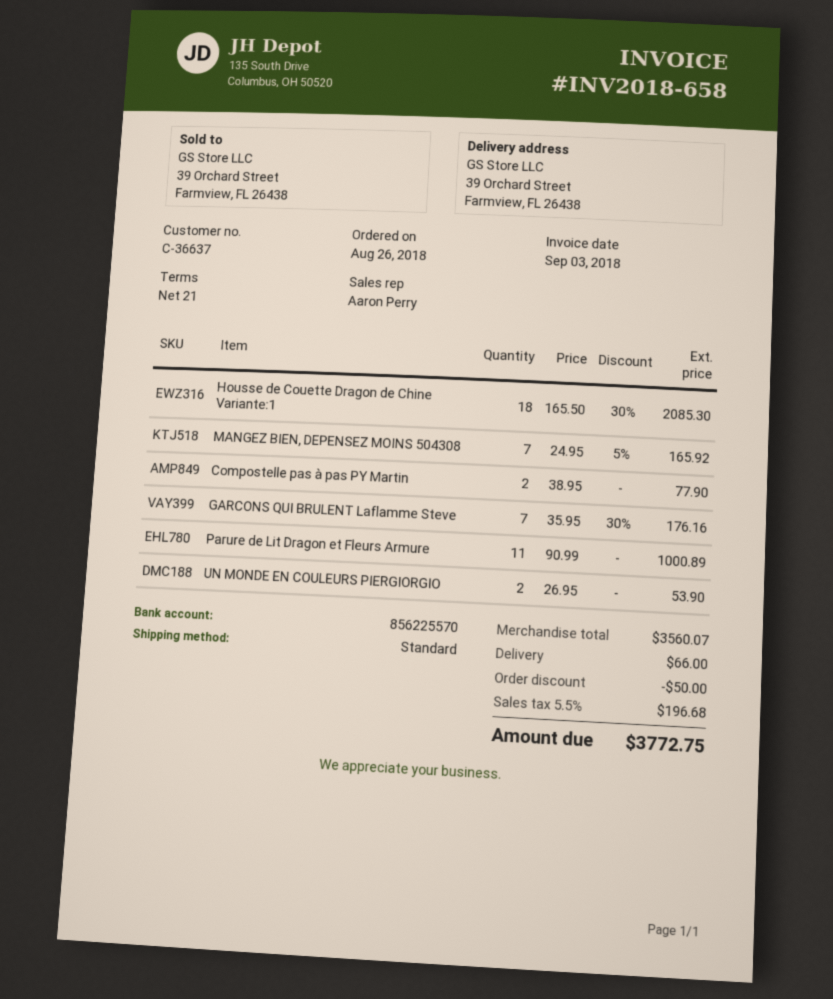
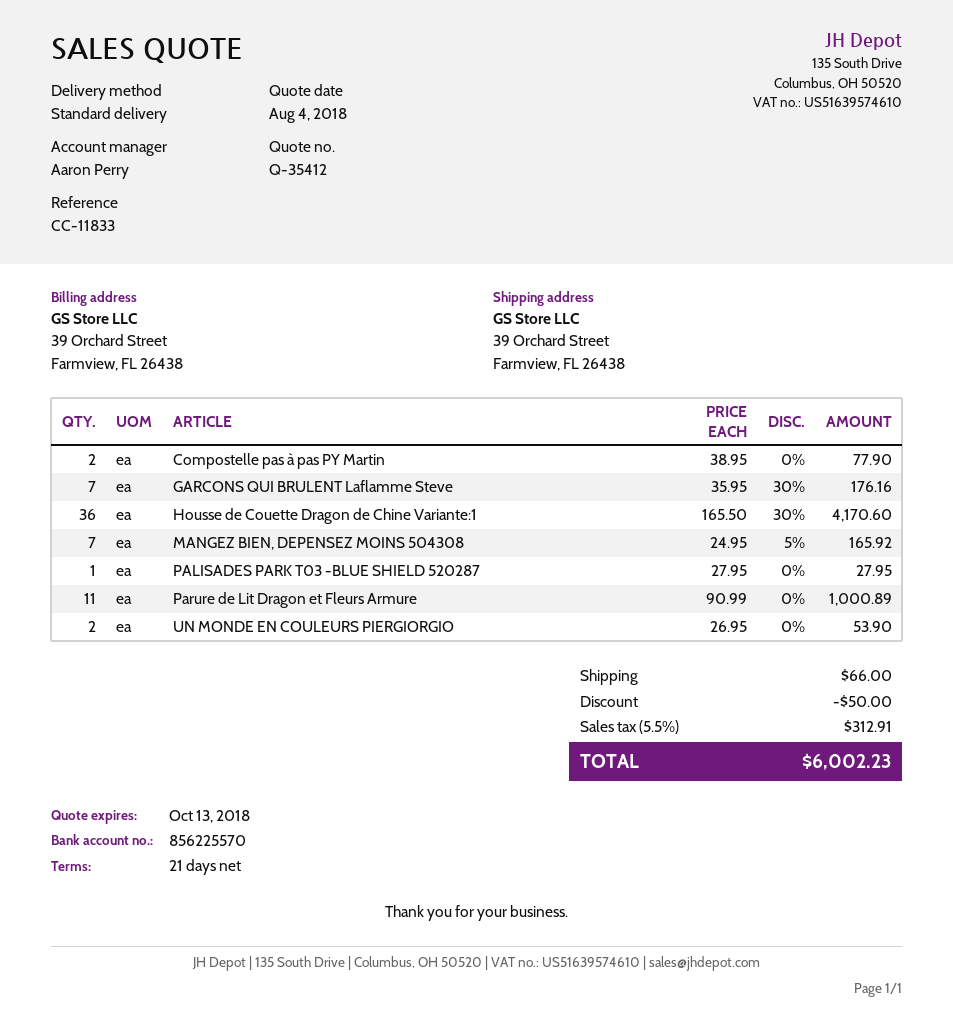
Housse de Couette Dragon de Chine Variante:1: 18 x 165.50 - 30% = 2085.30 -> 36 x 165.50 - 30% = 4170.60
PALISADES PARK T03 -BLUE SHIELD 520287: none -> 1 x 27.95 = 27.95
tax: 5.5% = 196.68 -> 5.5% = 312.91
total: 3772.75 -> 6002.23

